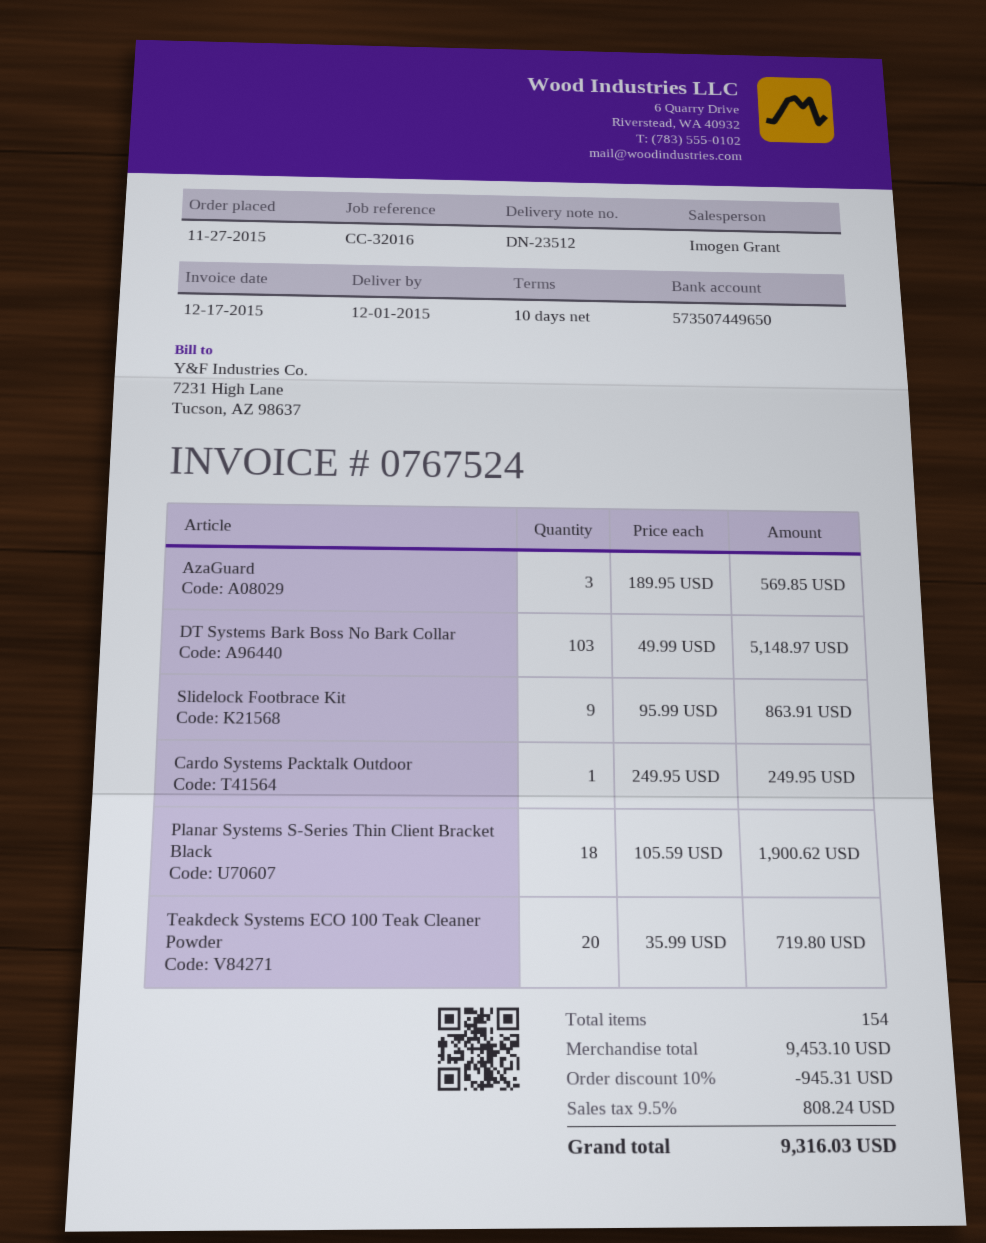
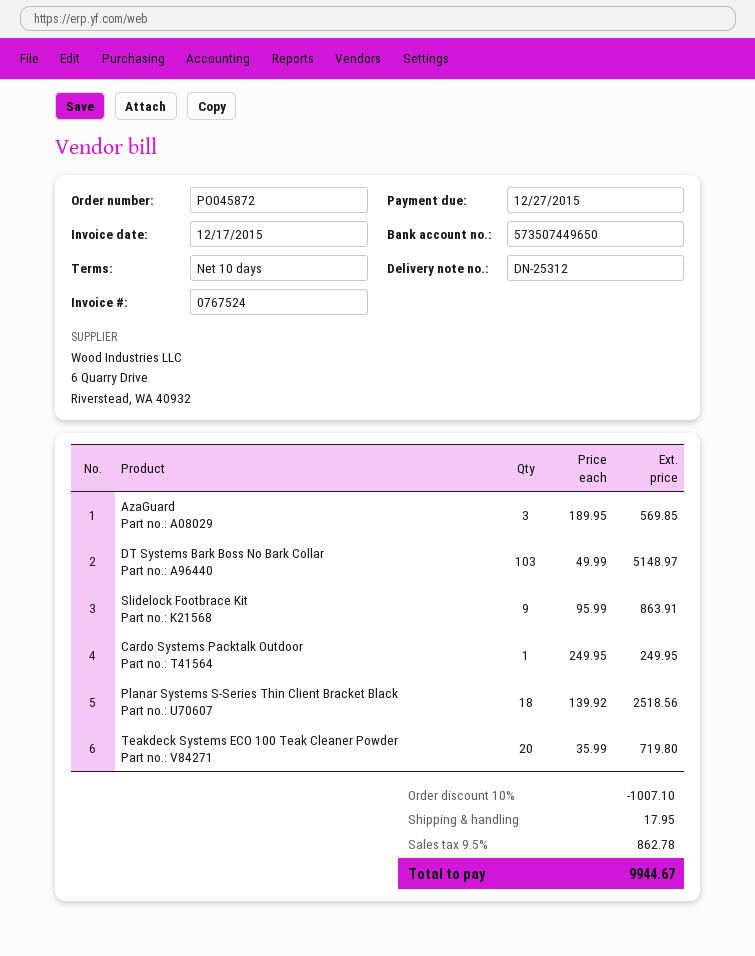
delivery note number: DN-23512 -> DN-25312
Planar Systems S-Series Thin Client Bracket Black: 18 x 105.59 = 1900.62 -> 18 x 139.92 = 2518.56
discount: 10% = 945.31 -> 10% = 1007.10
shipping: none -> 17.95
tax: 9.5% = 808.24 -> 9.5% = 862.78
total: 9316.03 -> 9944.67

